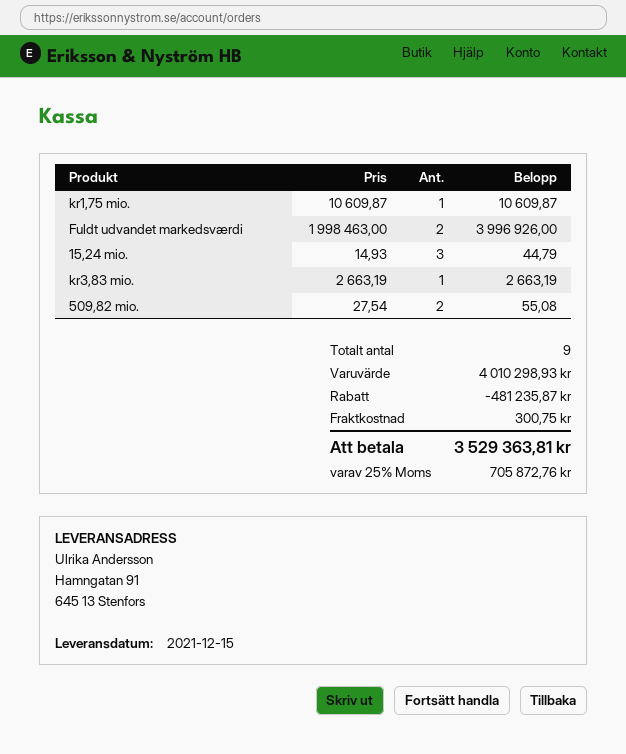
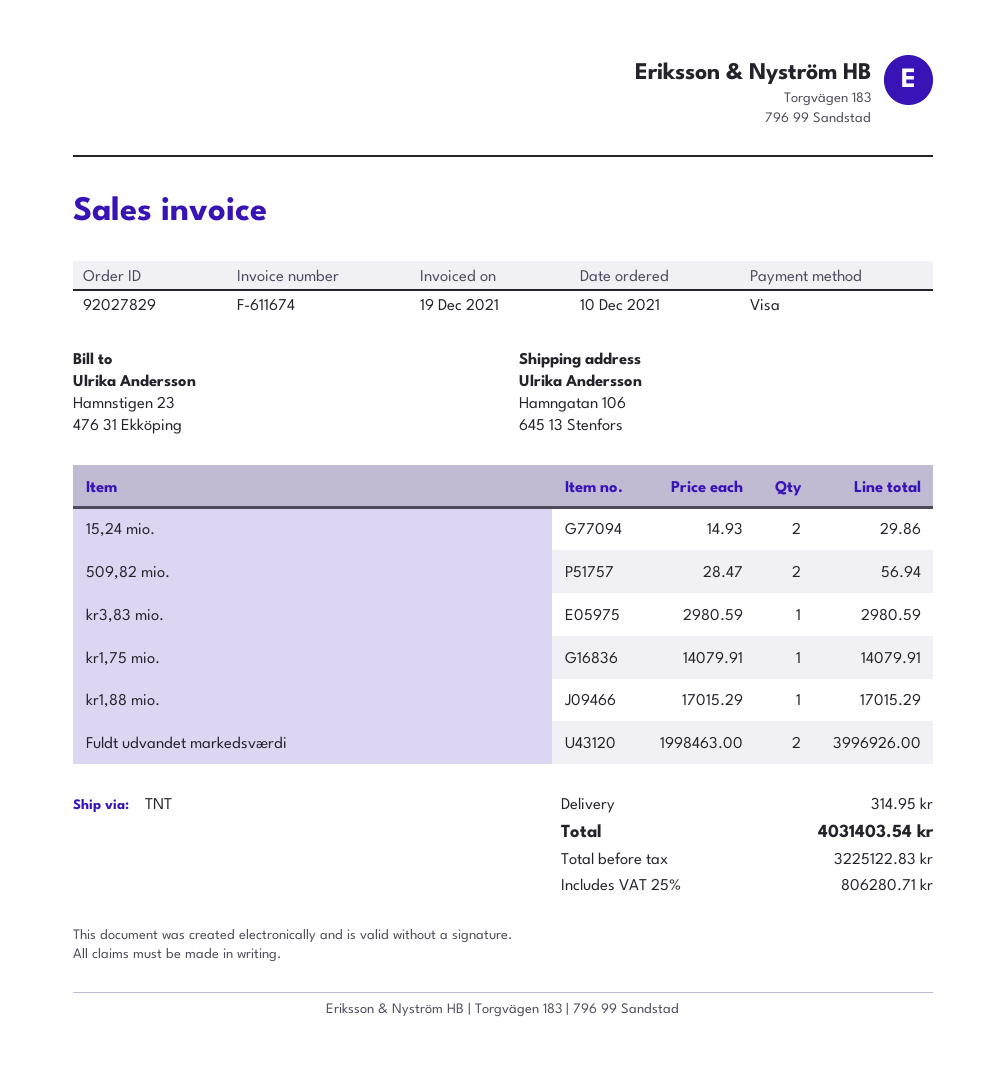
ship to: Hamngatan 91, 645 13 Stenfors -> Hamngatan 106, 645 13 Stenfors
kr1,75 mio.: 1 x 10609.87 = 10609.87 -> 1 x 14079.91 = 14079.91
15,24 mio.: 3 x 14.93 = 44.79 -> 2 x 14.93 = 29.86
kr3,83 mio.: 1 x 2663.19 = 2663.19 -> 1 x 2980.59 = 2980.59
509,82 mio.: 2 x 27.54 = 55.08 -> 2 x 28.47 = 56.94
kr1,88 mio.: none -> 1 x 17015.29 = 17015.29
discount: 481235.87 -> none
shipping: 300.75 -> 314.95
tax: 25% = 705872.76 -> 25% = 806280.71
total: 3529363.81 -> 4031403.54

